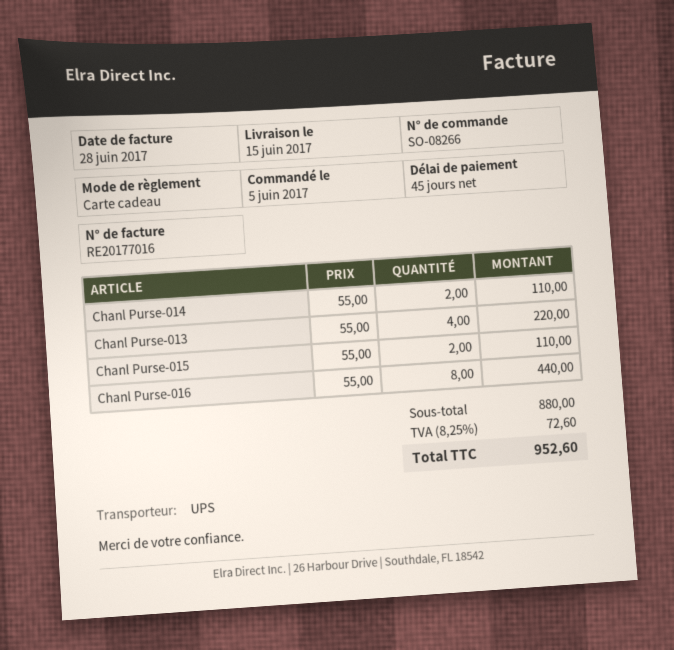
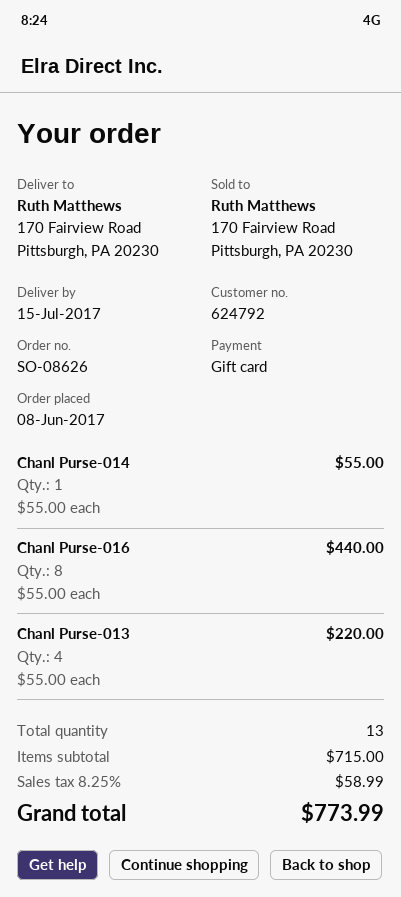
order number: SO-08266 -> SO-08626
order date: 2017-06-05 -> 2017-06-08
delivery date: 2017-06-15 -> 2017-07-15
Chanl Purse-014: 2 x 55.00 = 110.00 -> 1 x 55.00 = 55.00
Chanl Purse-015: 2 x 55.00 = 110.00 -> none
subtotal: 880.00 -> 715.00
tax: 8.25% = 72.60 -> 8.25% = 58.99
total: 952.60 -> 773.99

